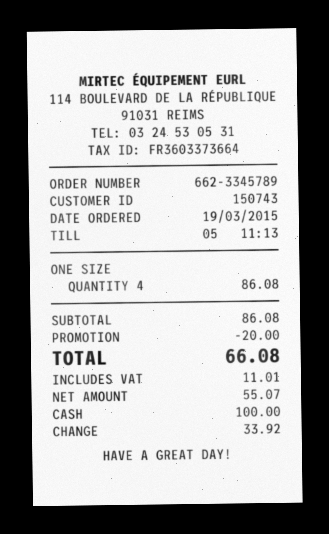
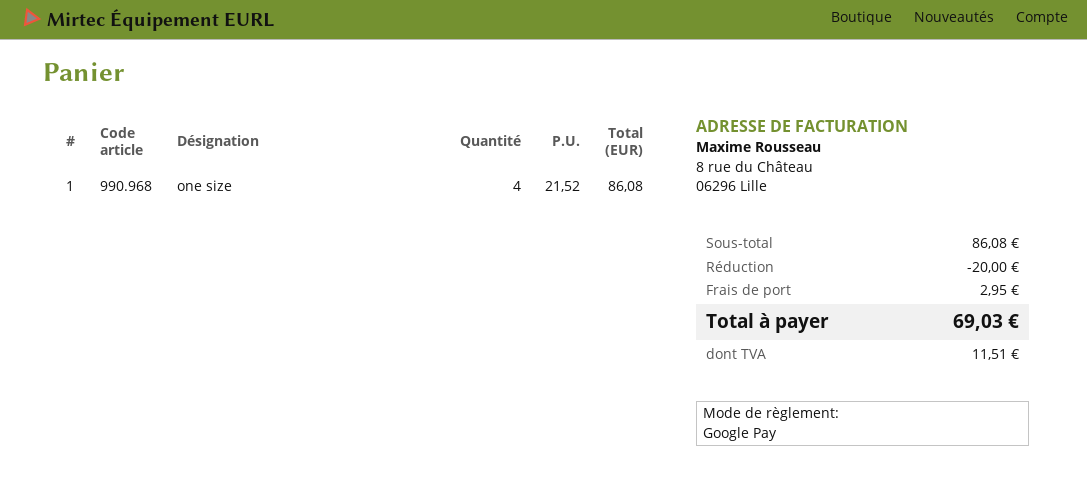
payment method: cash -> Google Pay
shipping: none -> 2.95
tax: 11.01 -> 11.51
total: 66.08 -> 69.03

